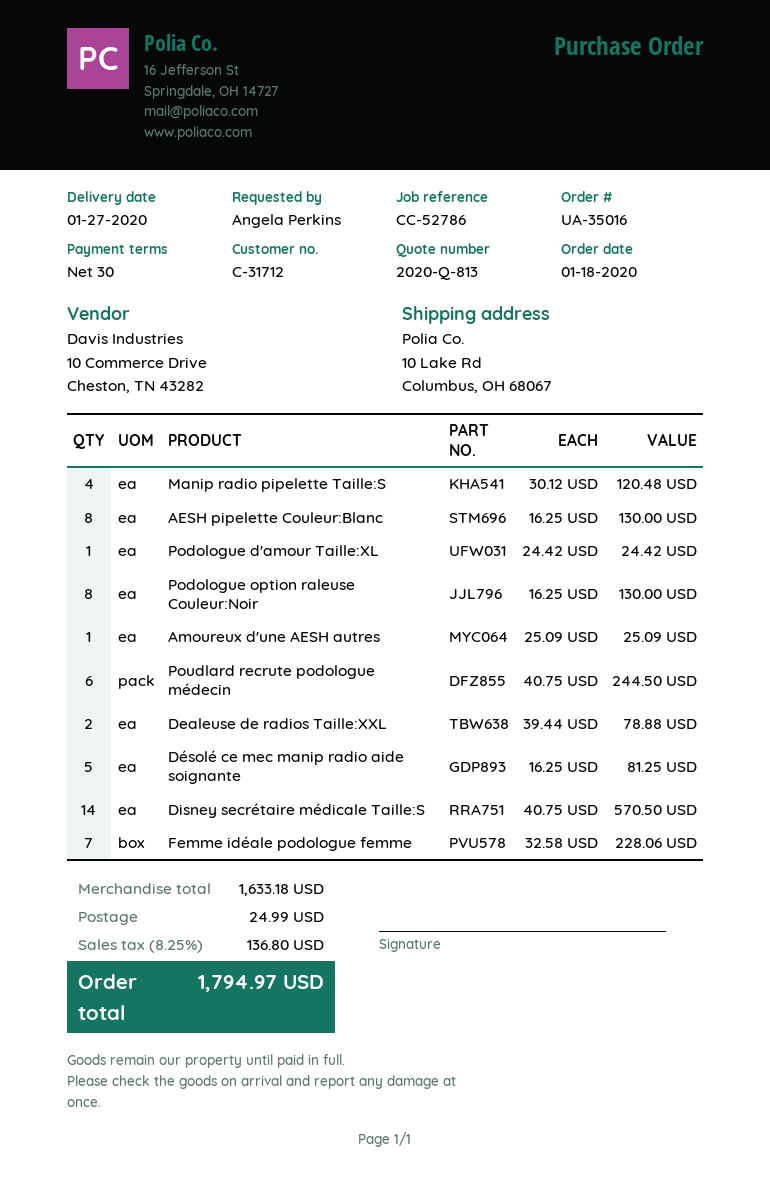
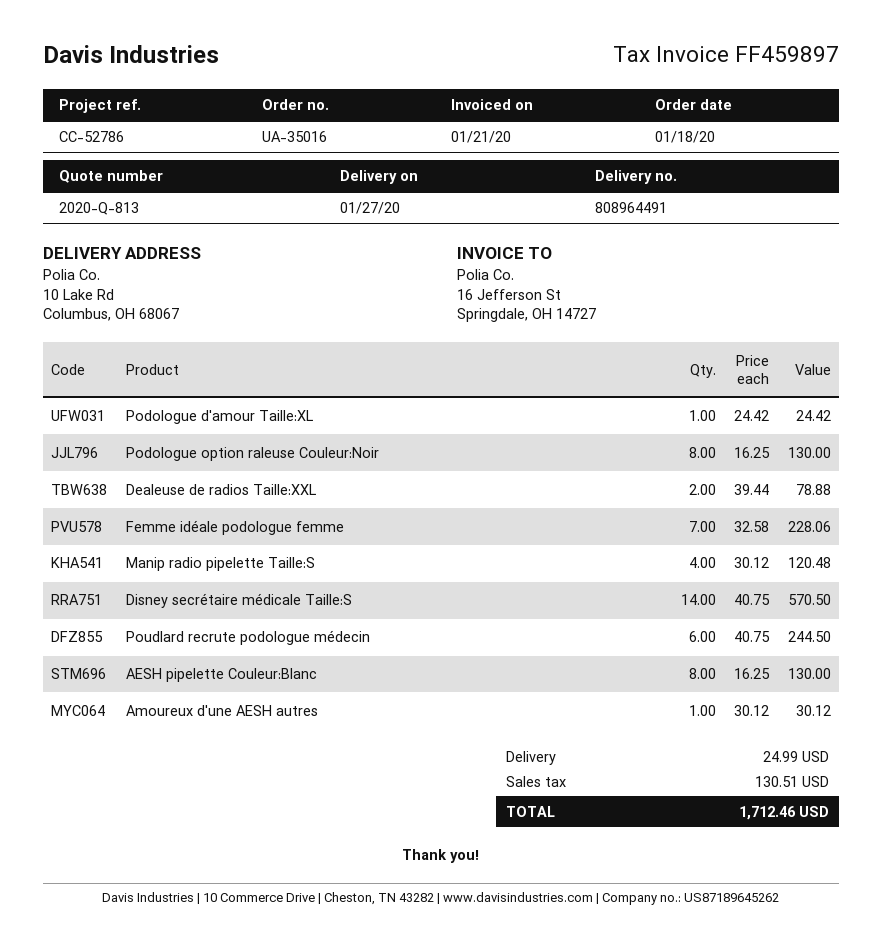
Amoureux d'une AESH autres: 1 x 25.09 = 25.09 -> 1 x 30.12 = 30.12
Désolé ce mec manip radio aide soignante: 5 x 16.25 = 81.25 -> none
tax: 136.80 -> 130.51
total: 1794.97 -> 1712.46

